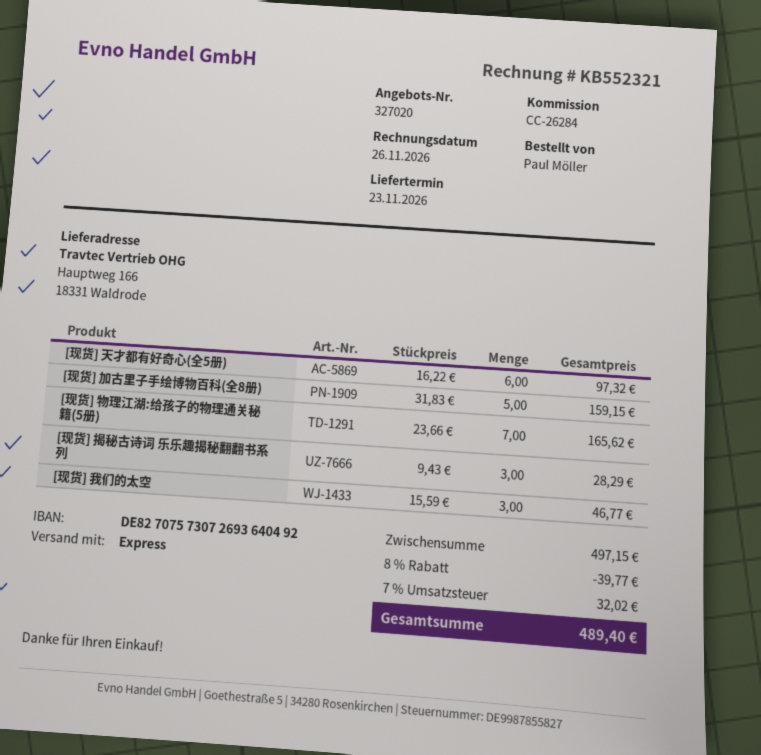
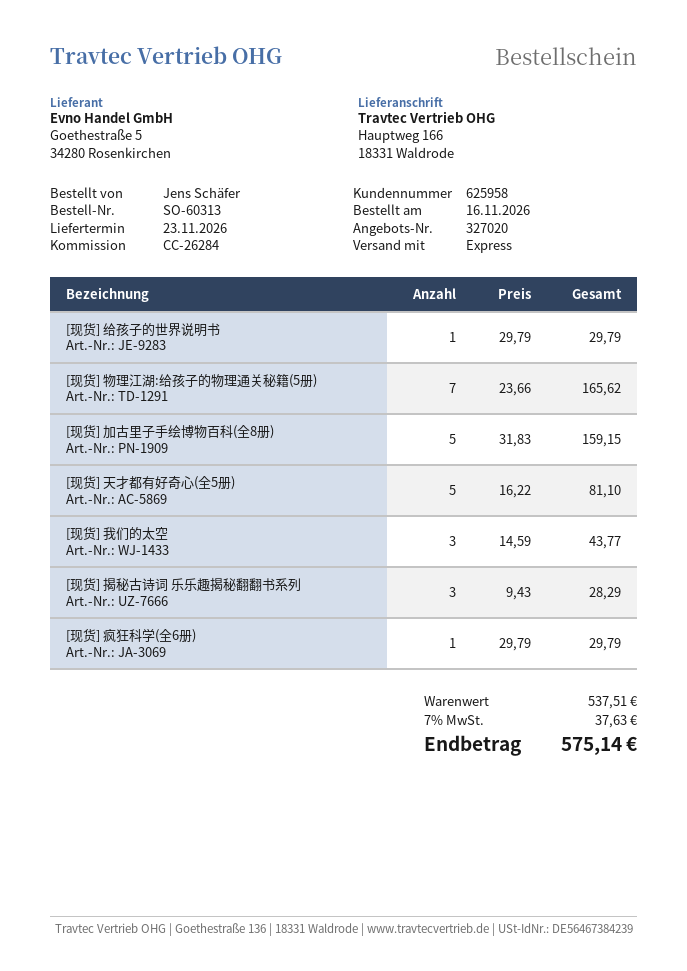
ordered by: Paul Möller -> Jens Schäfer
[现货] 天才都有好奇心(全5册): 6 x 16.22 = 97.32 -> 5 x 16.22 = 81.10
[现货] 我们的太空: 3 x 15.59 = 46.77 -> 3 x 14.59 = 43.77
[现货] 给孩子的世界说明书: none -> 1 x 29.79 = 29.79
[现货] 疯狂科学(全6册): none -> 1 x 29.79 = 29.79
subtotal: 497.15 -> 537.51
discount: 8% = 39.77 -> none
tax: 7% = 32.02 -> 7% = 37.63
total: 489.40 -> 575.14

